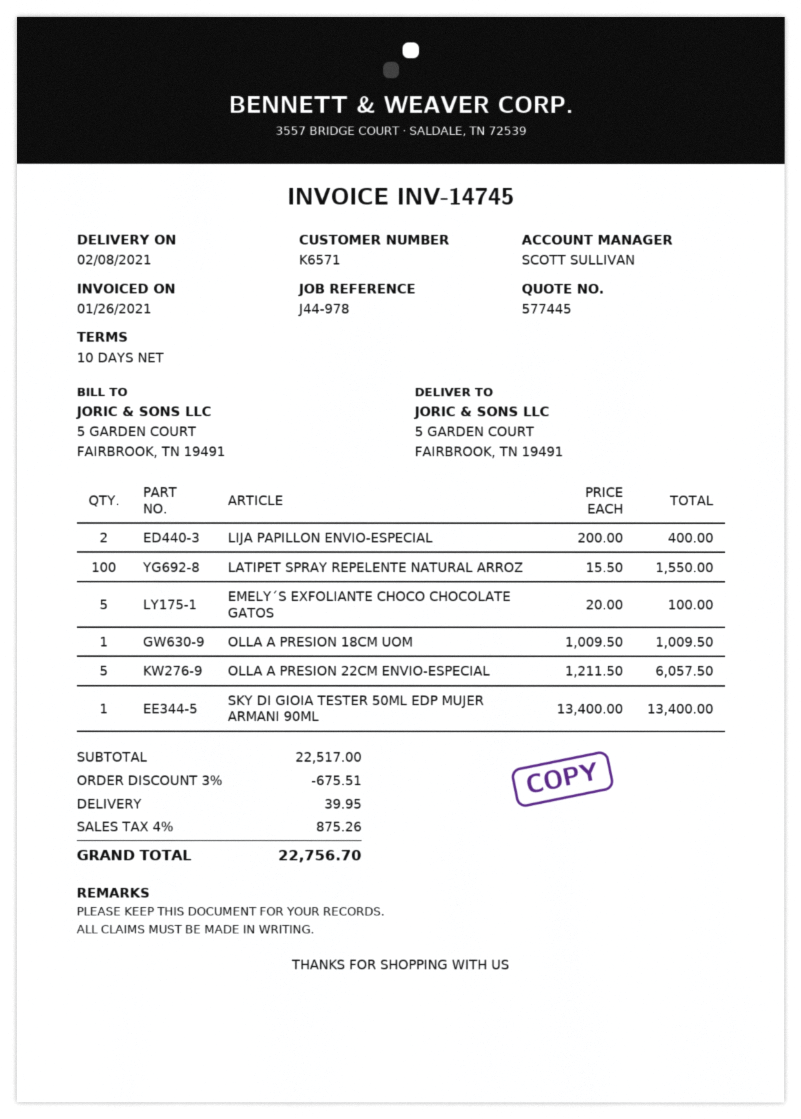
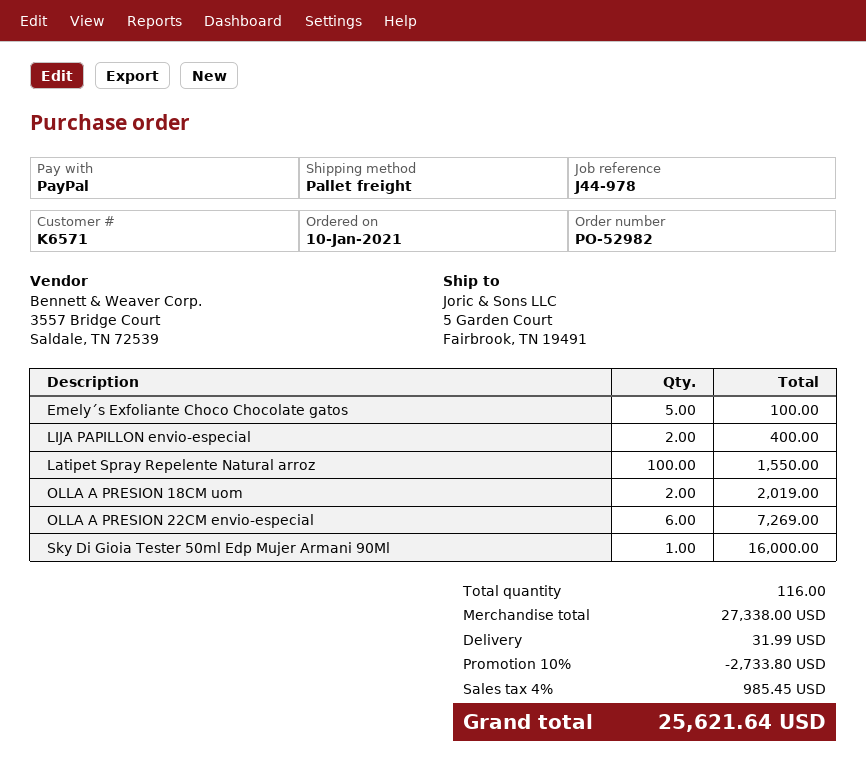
OLLA A PRESION 18CM UOM: 1 for 1009.50 -> 2 for 2019.00
OLLA A PRESION 22CM ENVIO-ESPECIAL: 5 for 6057.50 -> 6 for 7269.00
SKY DI GIOIA TESTER 50ML EDP MUJER ARMANI 90ML: 1 for 13400.00 -> 1 for 16000.00
subtotal: 22517.00 -> 27338.00
discount: 3% = 675.51 -> 10% = 2733.80
shipping: 39.95 -> 31.99
tax: 4% = 875.26 -> 4% = 985.45
total: 22756.70 -> 25621.64

